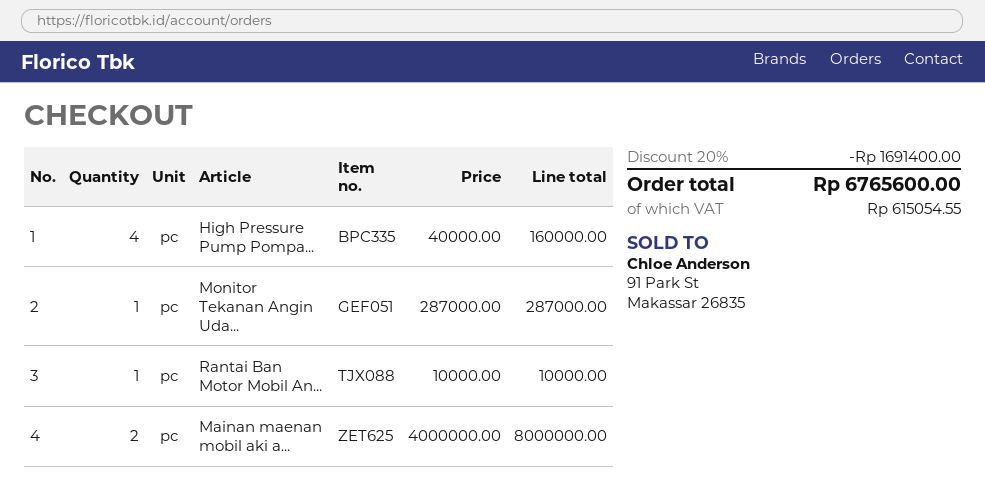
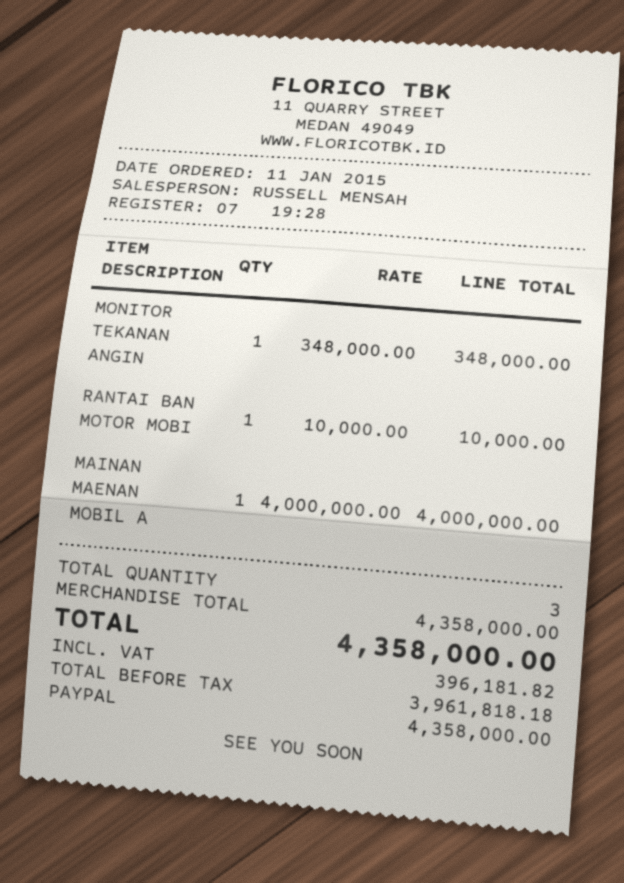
High Pressure Pump Pompa...: 4 x 40000.00 = 160000.00 -> none
Monitor Tekanan Angin Uda...: 1 x 287000.00 = 287000.00 -> 1 x 348000.00 = 348000.00
Mainan maenan mobil aki a...: 2 x 4000000.00 = 8000000.00 -> 1 x 4000000.00 = 4000000.00
discount: 20% = 1691400.00 -> none
tax: 615054.55 -> 396181.82
total: 6765600.00 -> 4358000.00

